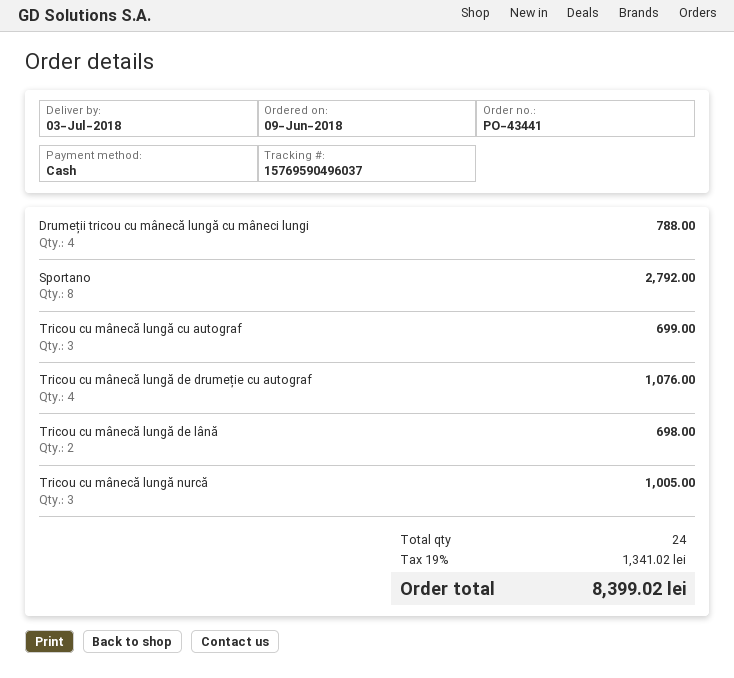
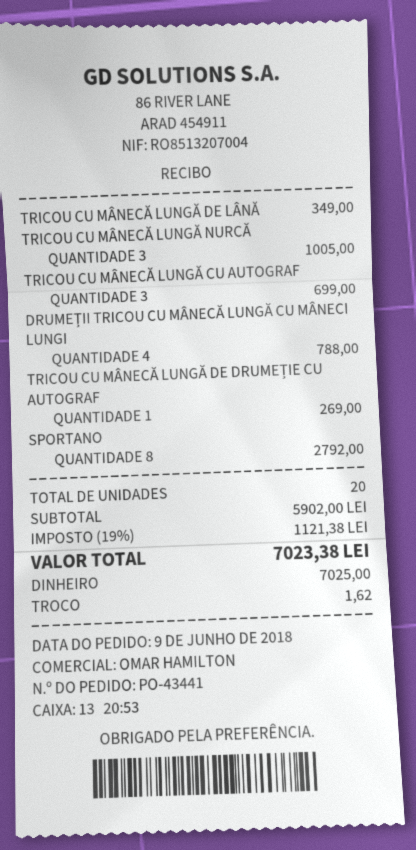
Tricou cu mânecă lungă de drumeție cu autograf: 4 for 1076.00 -> 1 for 269.00
Tricou cu mânecă lungă de lână: 2 for 698.00 -> 1 for 349.00
total quantity: 24 -> 20
tax: 19% = 1341.02 -> 19% = 1121.38
total: 8399.02 -> 7023.38

